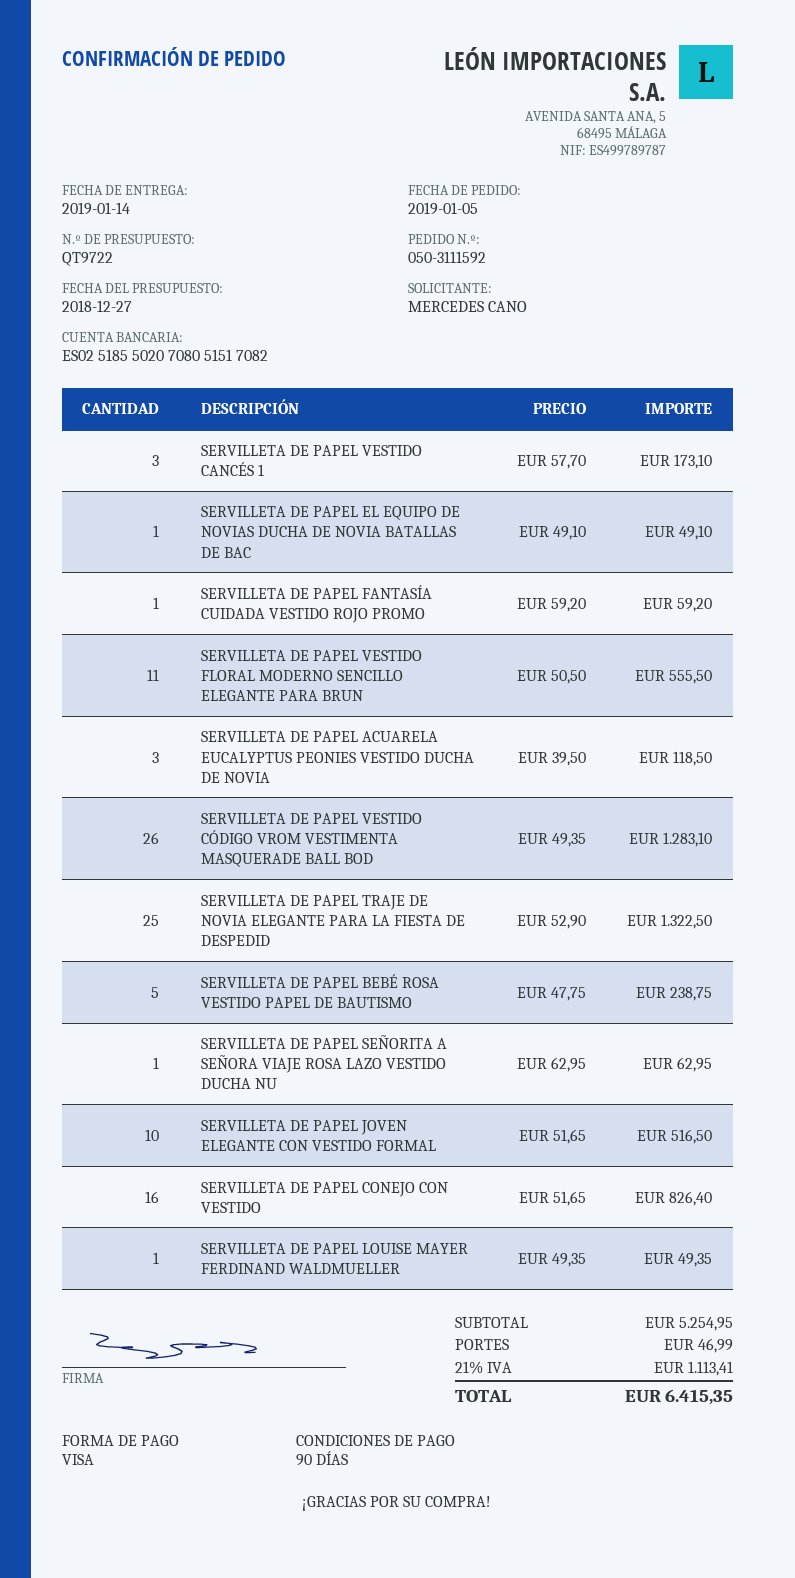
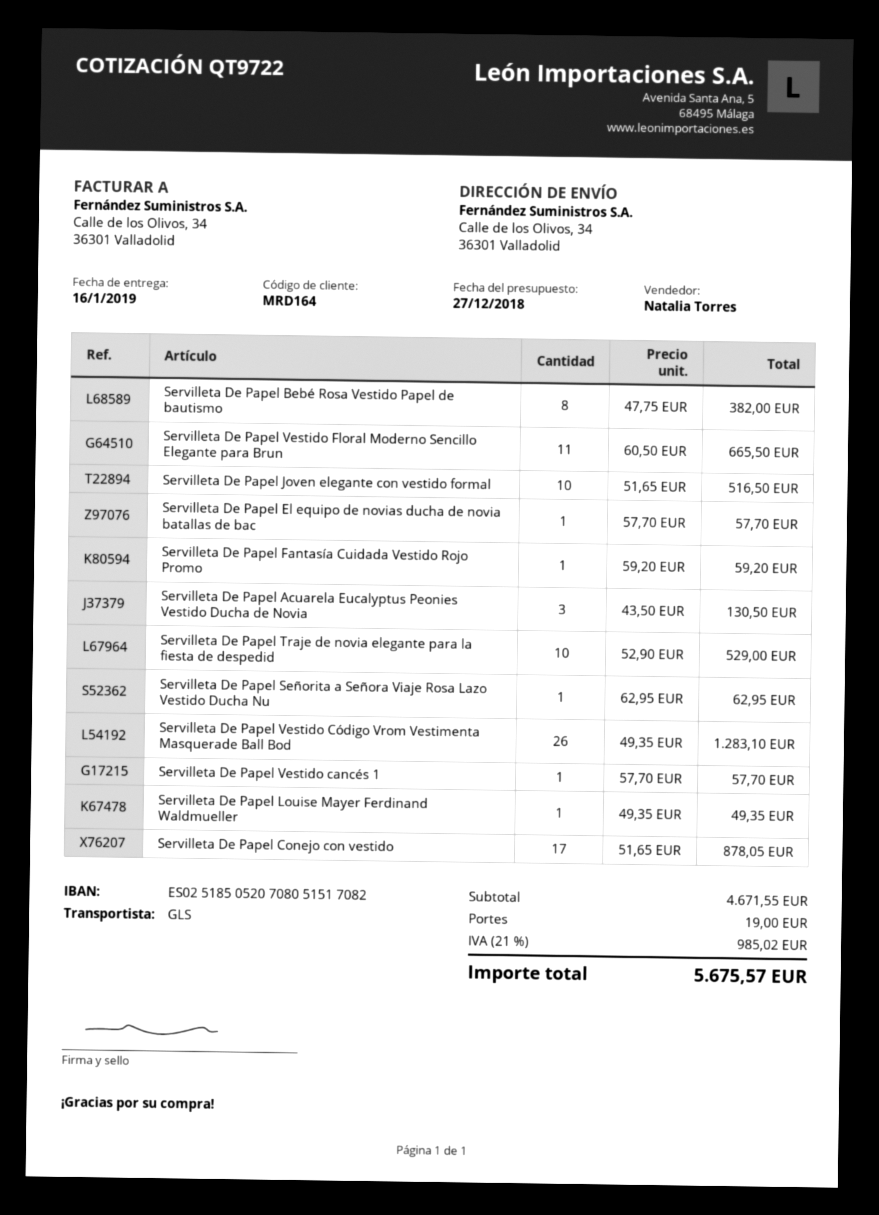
delivery date: 2019-01-14 -> 2019-01-16
bank account: ES0251855020708051517082 -> ES0251850520708051517082
SERVILLETA DE PAPEL VESTIDO CANCÉS 1: 3 x 57.70 = 173.10 -> 1 x 57.70 = 57.70
SERVILLETA DE PAPEL EL EQUIPO DE NOVIAS DUCHA DE NOVIA BATALLAS DE BAC: 1 x 49.10 = 49.10 -> 1 x 57.70 = 57.70
SERVILLETA DE PAPEL VESTIDO FLORAL MODERNO SENCILLO ELEGANTE PARA BRUN: 11 x 50.50 = 555.50 -> 11 x 60.50 = 665.50
SERVILLETA DE PAPEL ACUARELA EUCALYPTUS PEONIES VESTIDO DUCHA DE NOVIA: 3 x 39.50 = 118.50 -> 3 x 43.50 = 130.50
SERVILLETA DE PAPEL TRAJE DE NOVIA ELEGANTE PARA LA FIESTA DE DESPEDID: 25 x 52.90 = 1322.50 -> 10 x 52.90 = 529.00
SERVILLETA DE PAPEL BEBÉ ROSA VESTIDO PAPEL DE BAUTISMO: 5 x 47.75 = 238.75 -> 8 x 47.75 = 382.00
SERVILLETA DE PAPEL CONEJO CON VESTIDO: 16 x 51.65 = 826.40 -> 17 x 51.65 = 878.05
subtotal: 5254.95 -> 4671.55
shipping: 46.99 -> 19.00
tax: 21% = 1113.41 -> 21% = 985.02
total: 6415.35 -> 5675.57

